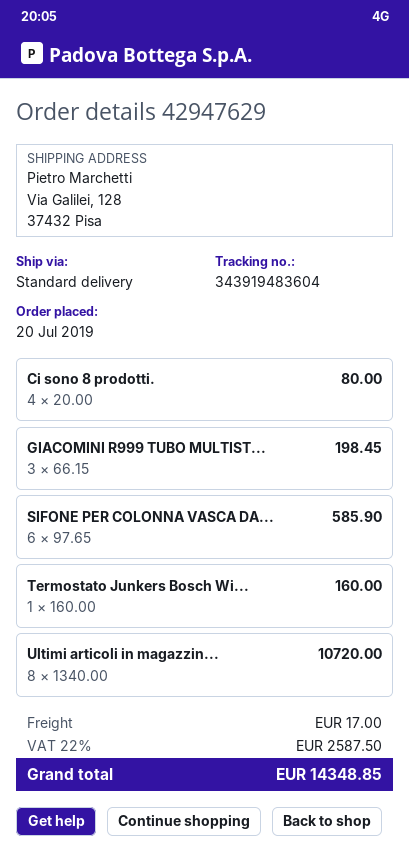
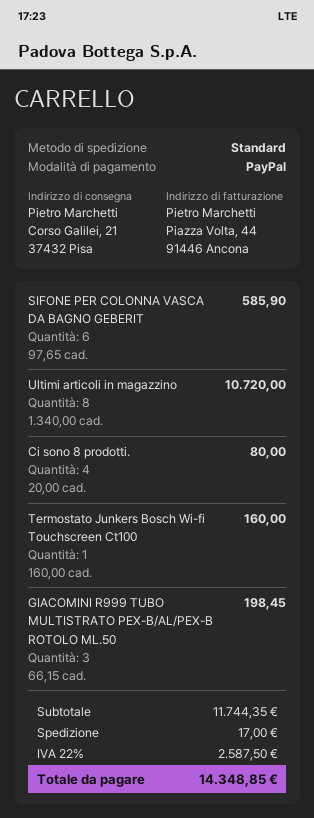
ship to: Via Galilei, 128, 37432 Pisa -> Corso Galilei, 21, 37432 Pisa

